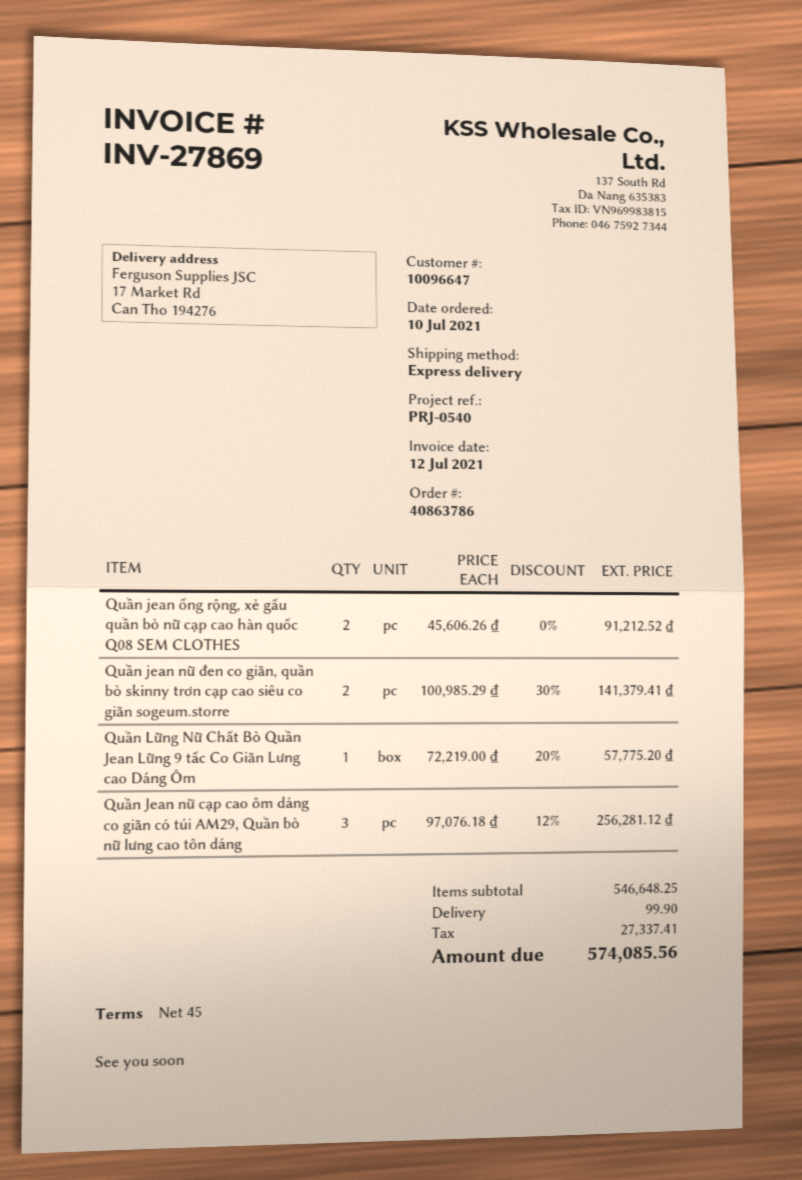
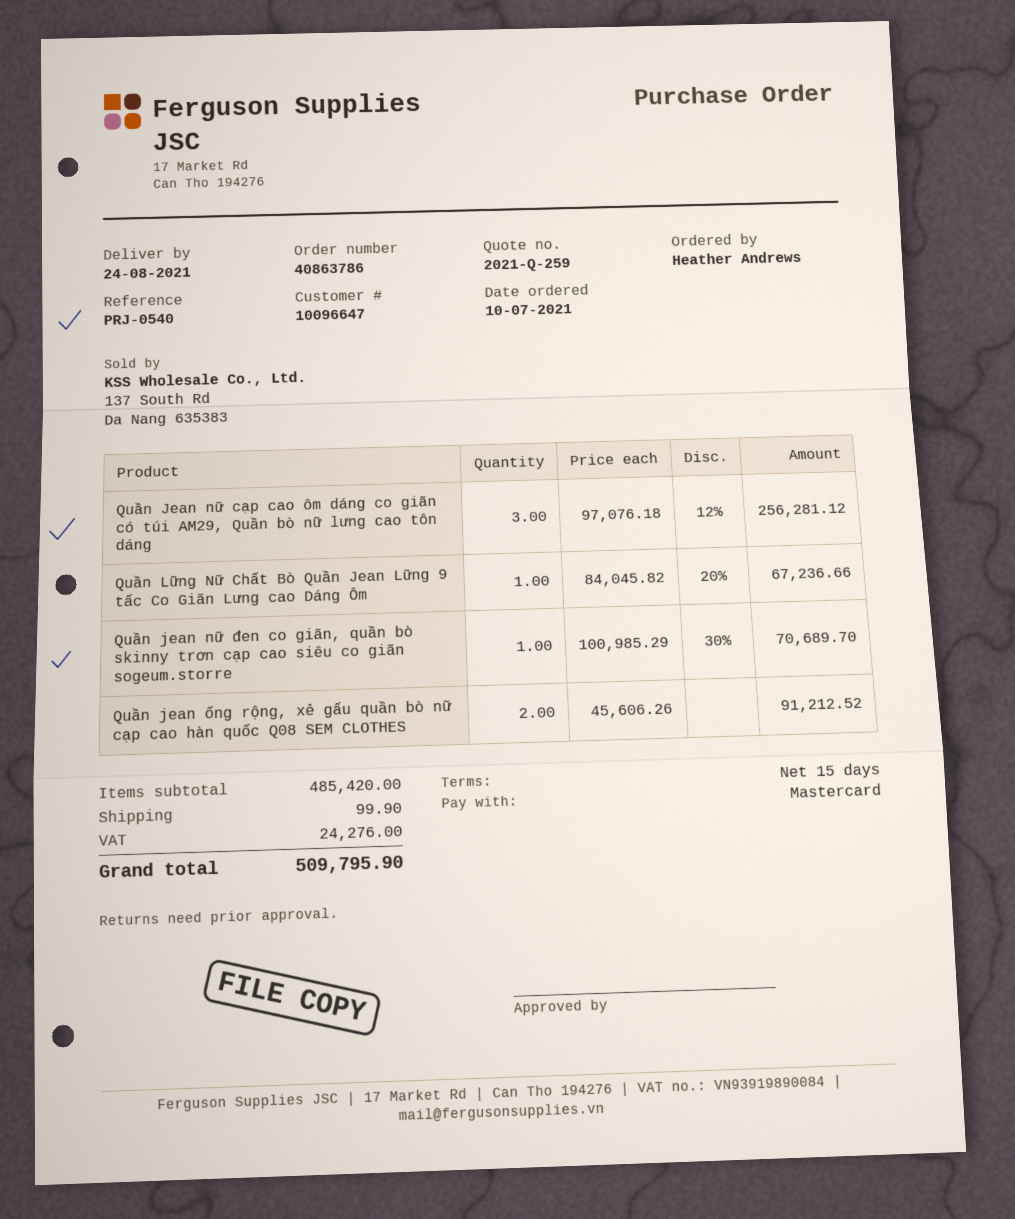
payment terms: 45 days -> 15 days
Quần jean nữ đen co giãn, quần bò skinny trơn cạp cao siêu co giãn sogeum.storre: 2 x 100985.29 - 30% = 141379.41 -> 1 x 100985.29 - 30% = 70689.70
Quần Lững Nữ Chất Bò Quần Jean Lững 9 tấc Co Giãn Lưng cao Dáng Ôm: 1 x 72219.00 - 20% = 57775.20 -> 1 x 84045.82 - 20% = 67236.66
subtotal: 546648.25 -> 485420.00
tax: 27337.41 -> 24276.00
total: 574085.56 -> 509795.90

